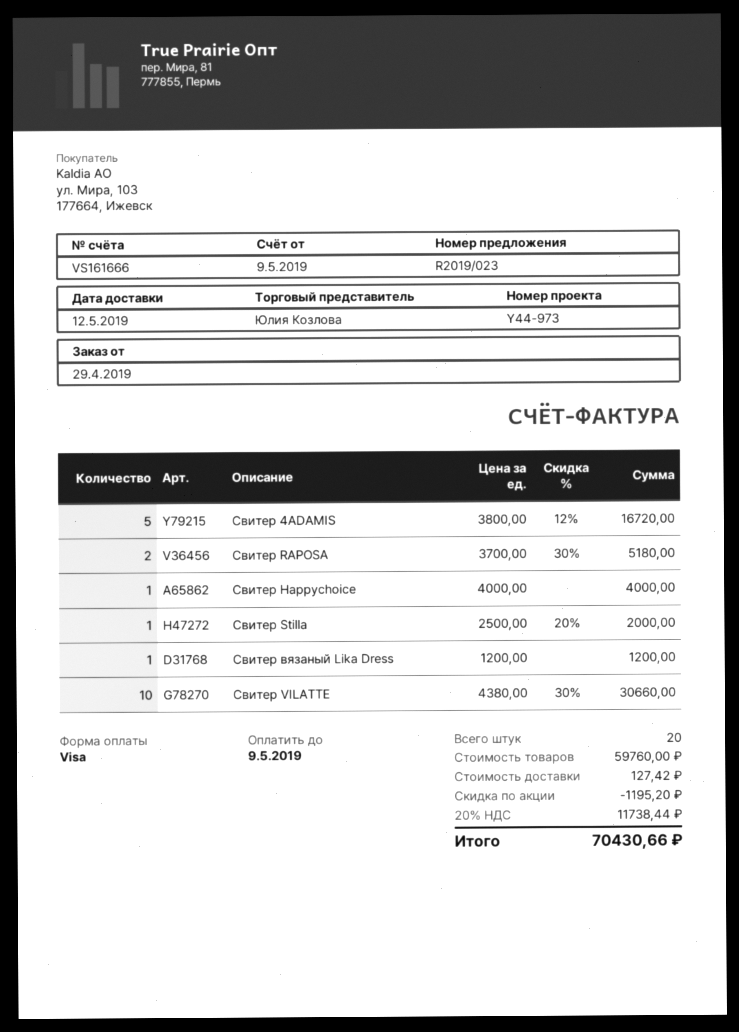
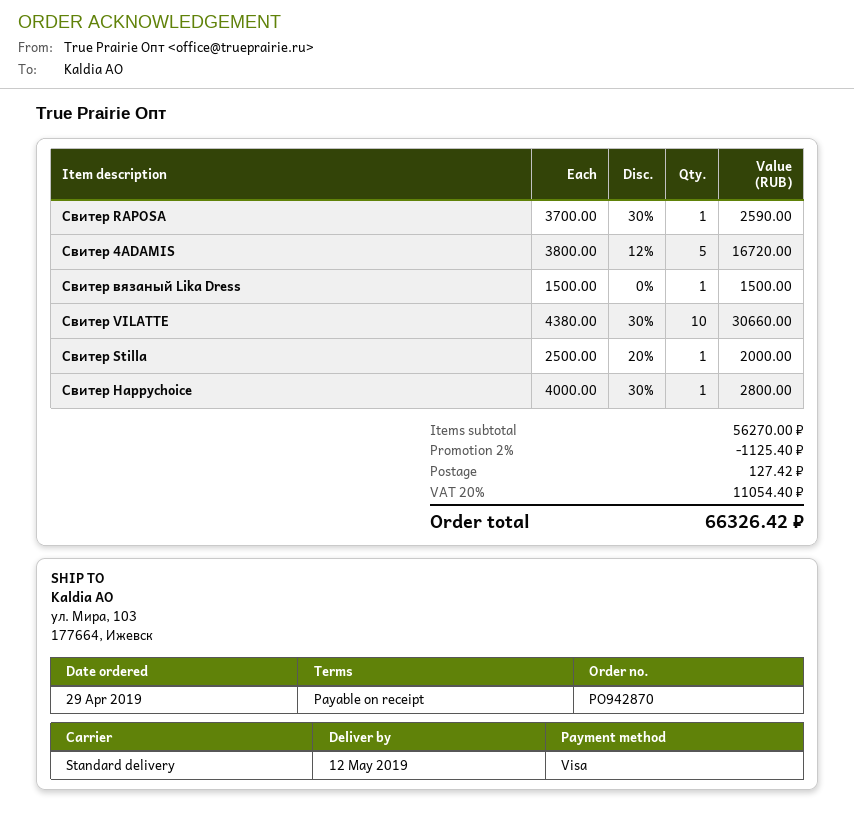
Свитер RAPOSA: 2 x 3700.00 - 30% = 5180.00 -> 1 x 3700.00 - 30% = 2590.00
Свитер Happychoice: 1 x 4000.00 = 4000.00 -> 1 x 4000.00 - 30% = 2800.00
Свитер вязаный Lika Dress: 1 x 1200.00 = 1200.00 -> 1 x 1500.00 = 1500.00
subtotal: 59760.00 -> 56270.00
discount: 1195.20 -> 1125.40
tax: 20% = 11738.44 -> 20% = 11054.40
total: 70430.66 -> 66326.42

